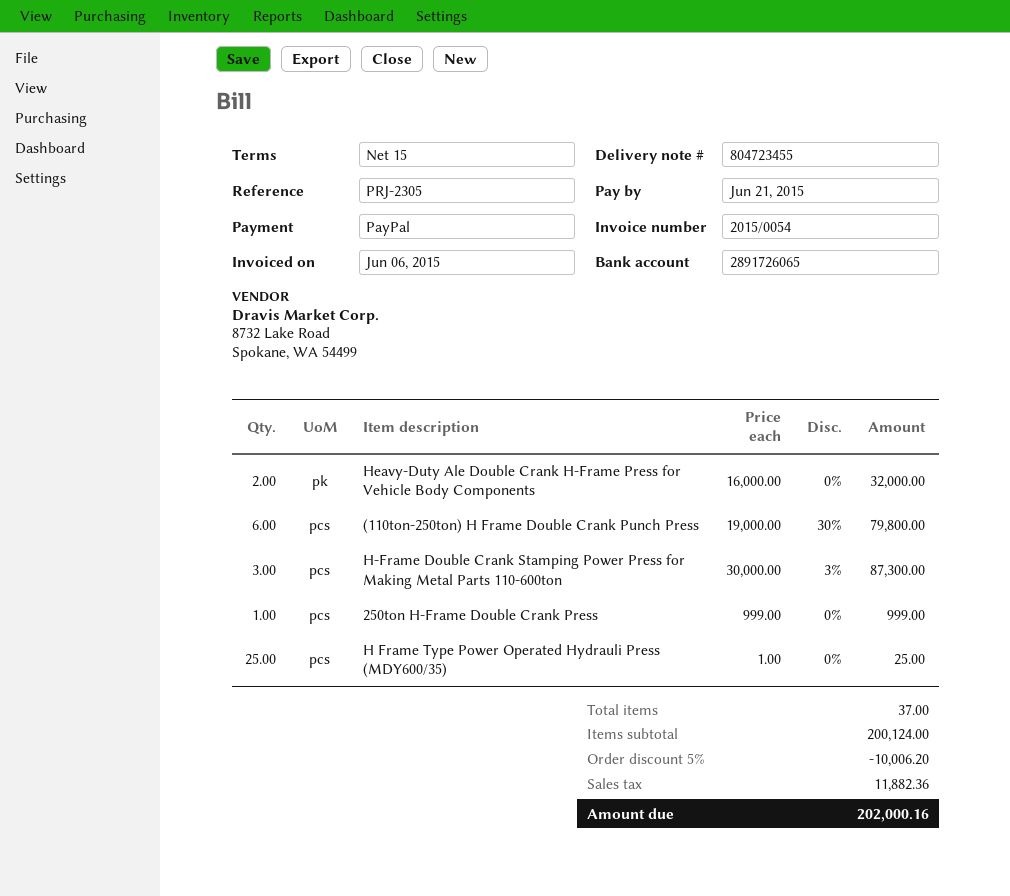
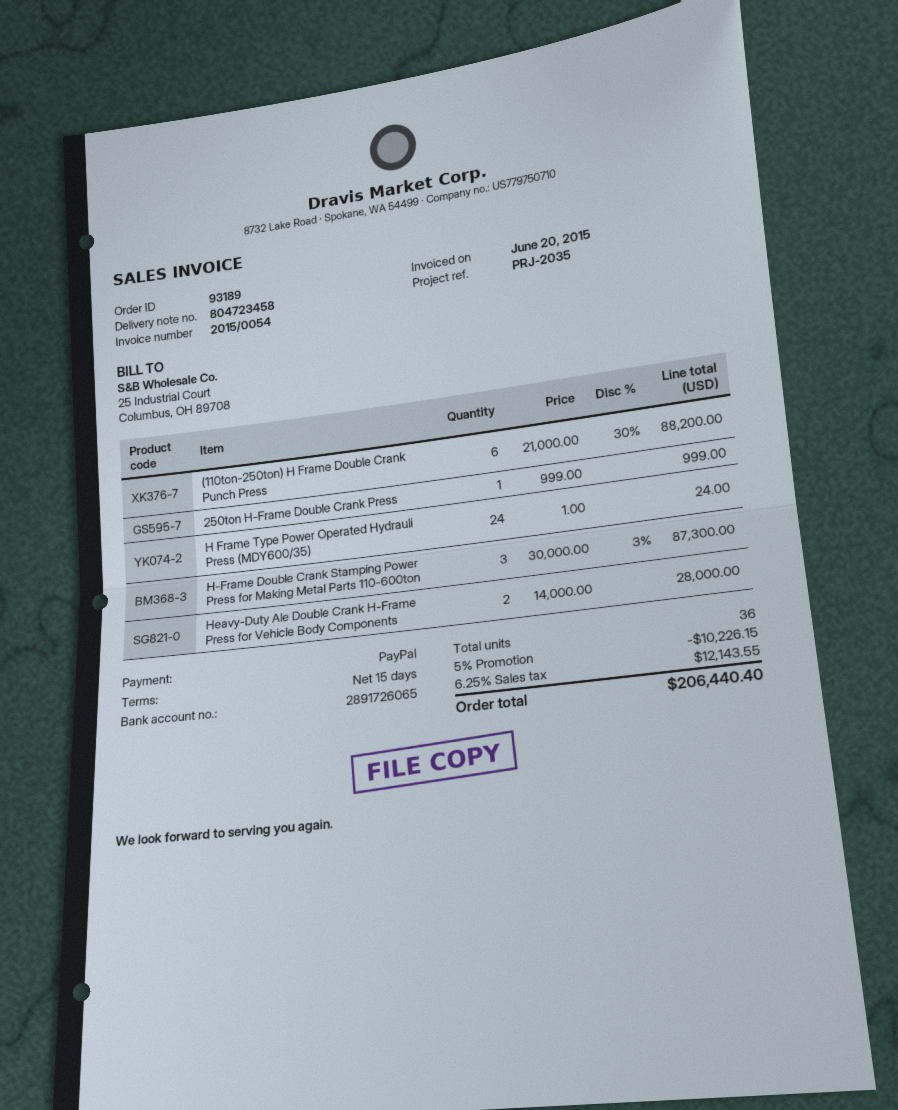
delivery note number: 804723455 -> 804723458
invoice date: 2015-06-06 -> 2015-06-20
reference: PRJ-2305 -> PRJ-2035
Heavy-Duty Ale Double Crank H-Frame Press for Vehicle Body Components: 2 x 16000.00 = 32000.00 -> 2 x 14000.00 = 28000.00
(110ton-250ton) H Frame Double Crank Punch Press: 6 x 19000.00 - 30% = 79800.00 -> 6 x 21000.00 - 30% = 88200.00
H Frame Type Power Operated Hydrauli Press (MDY600/35): 25 x 1.00 = 25.00 -> 24 x 1.00 = 24.00
total quantity: 37 -> 36
discount: 5% = 10006.20 -> 5% = 10226.15
tax: 11882.36 -> 12143.55
total: 202000.16 -> 206440.40

